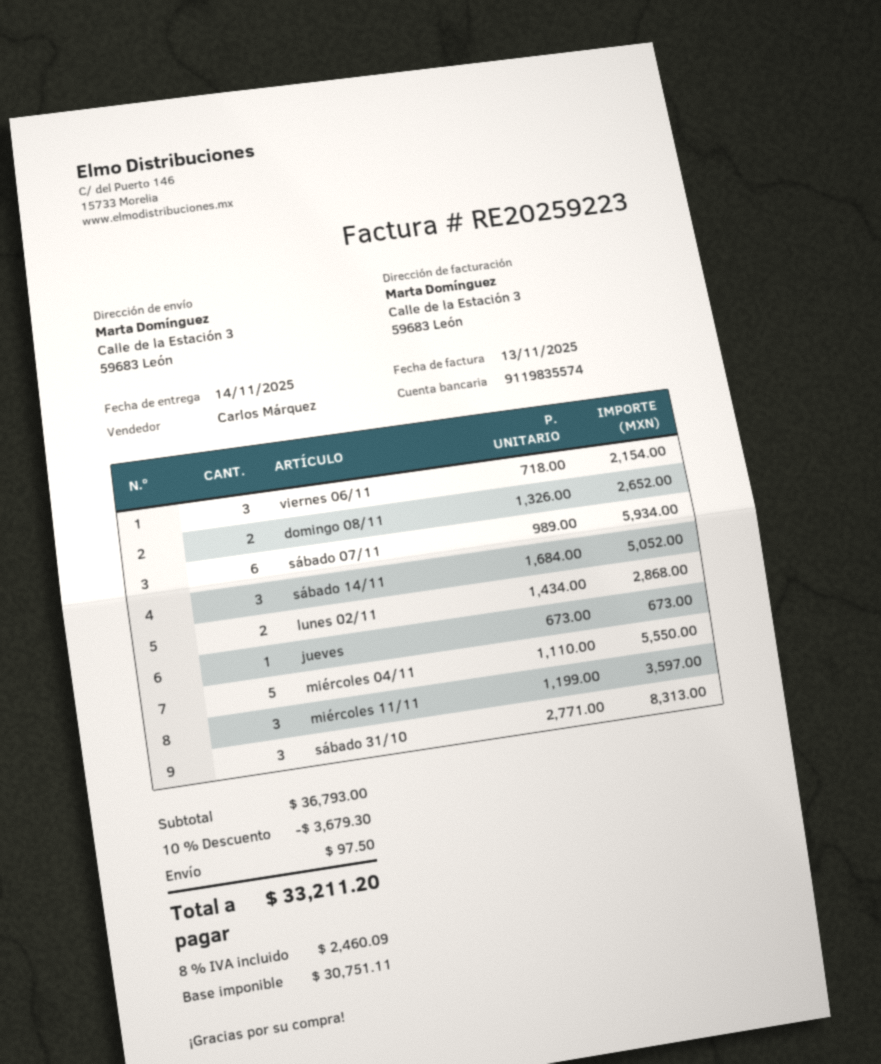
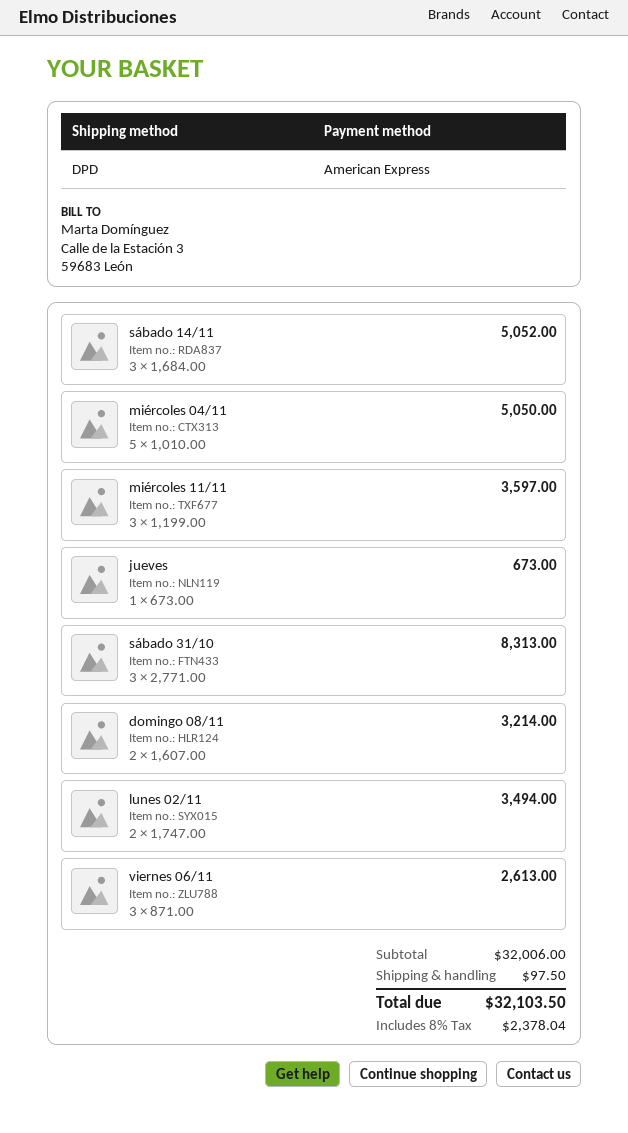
viernes 06/11: 3 x 718.00 = 2154.00 -> 3 x 871.00 = 2613.00
domingo 08/11: 2 x 1326.00 = 2652.00 -> 2 x 1607.00 = 3214.00
sábado 07/11: 6 x 989.00 = 5934.00 -> none
lunes 02/11: 2 x 1434.00 = 2868.00 -> 2 x 1747.00 = 3494.00
miércoles 04/11: 5 x 1110.00 = 5550.00 -> 5 x 1010.00 = 5050.00
subtotal: 36793.00 -> 32006.00
discount: 10% = 3679.30 -> none
tax: 8% = 2460.09 -> 8% = 2378.04
total: 33211.20 -> 32103.50

